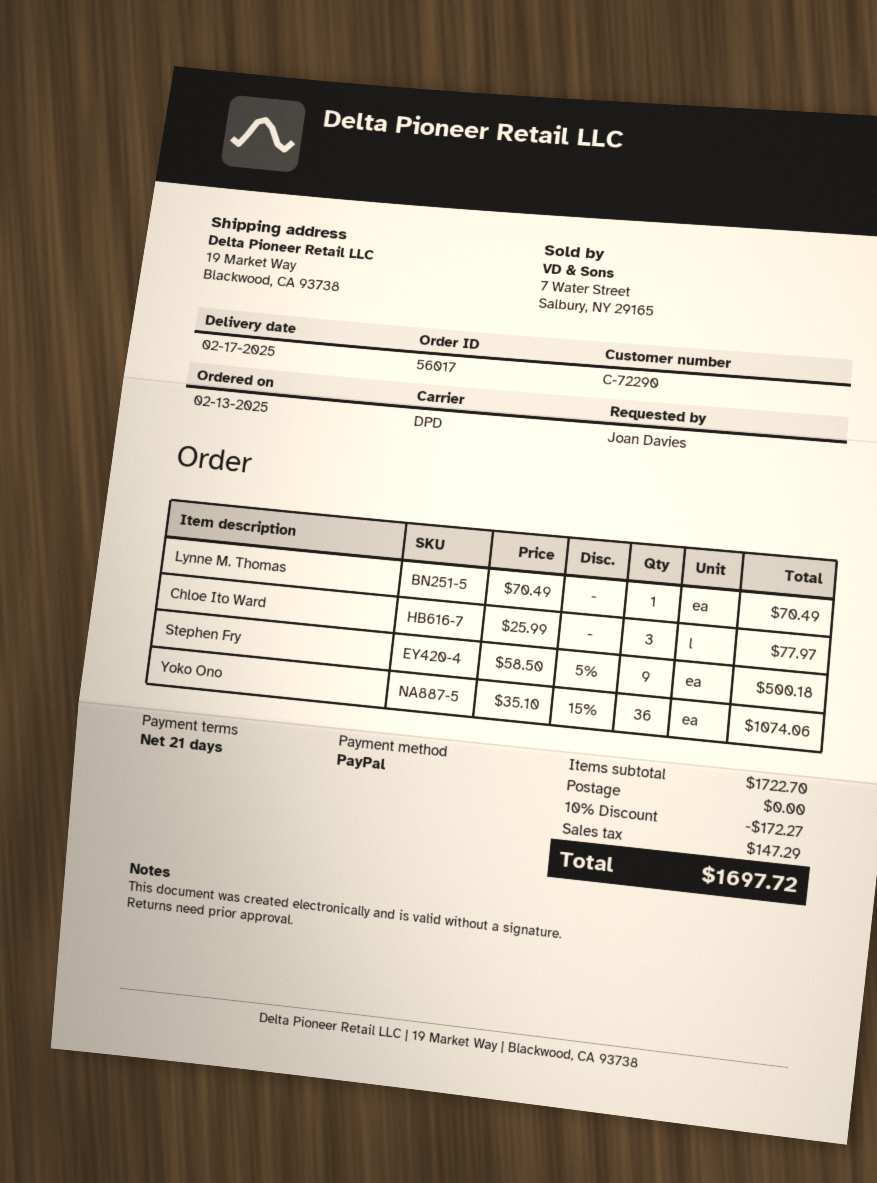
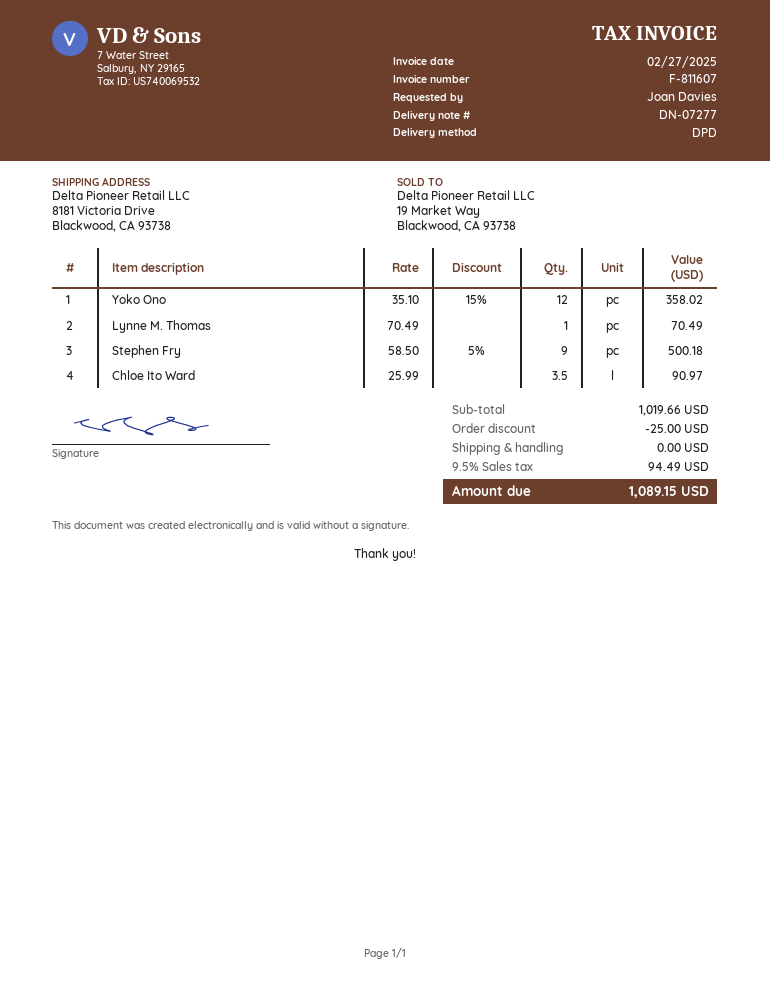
ship to: 19 Market Way, Blackwood, CA 93738 -> 8181 Victoria Drive, Blackwood, CA 93738
Chloe Ito Ward: 3 x 25.99 = 77.97 -> 3.5 x 25.99 = 90.97
Yoko Ono: 36 x 35.10 - 15% = 1074.06 -> 12 x 35.10 - 15% = 358.02
subtotal: 1722.70 -> 1019.66
discount: 172.27 -> 25.00
tax: 147.29 -> 94.49
total: 1697.72 -> 1089.15

